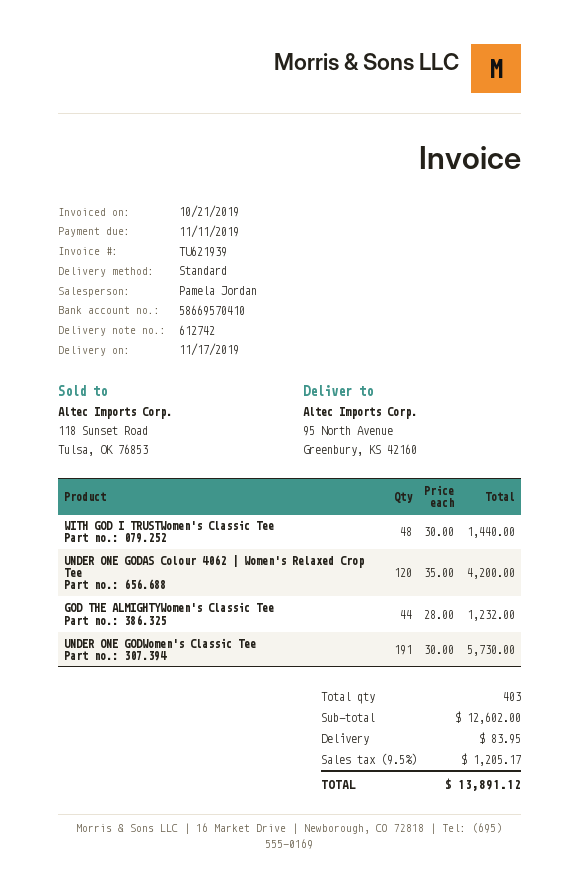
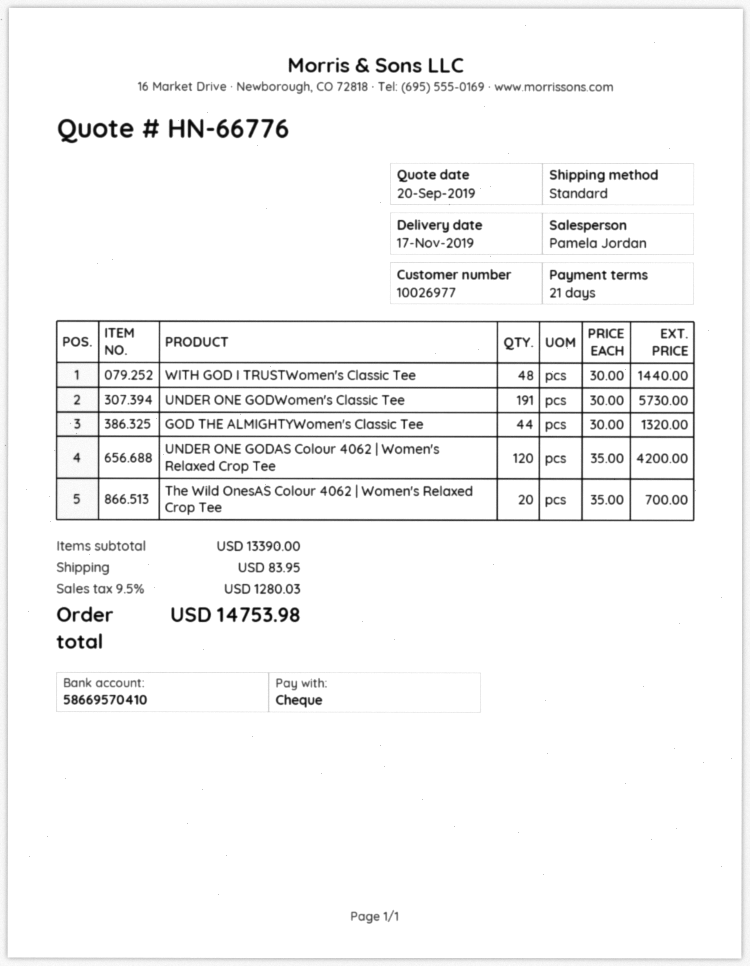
GOD THE ALMIGHTYWomen's Classic Tee: 44 x 28.00 = 1232.00 -> 44 x 30.00 = 1320.00
The Wild OnesAS Colour 4062 | Women's Relaxed Crop Tee: none -> 20 x 35.00 = 700.00
subtotal: 12602.00 -> 13390.00
tax: 9.5% = 1205.17 -> 9.5% = 1280.03
total: 13891.12 -> 14753.98

